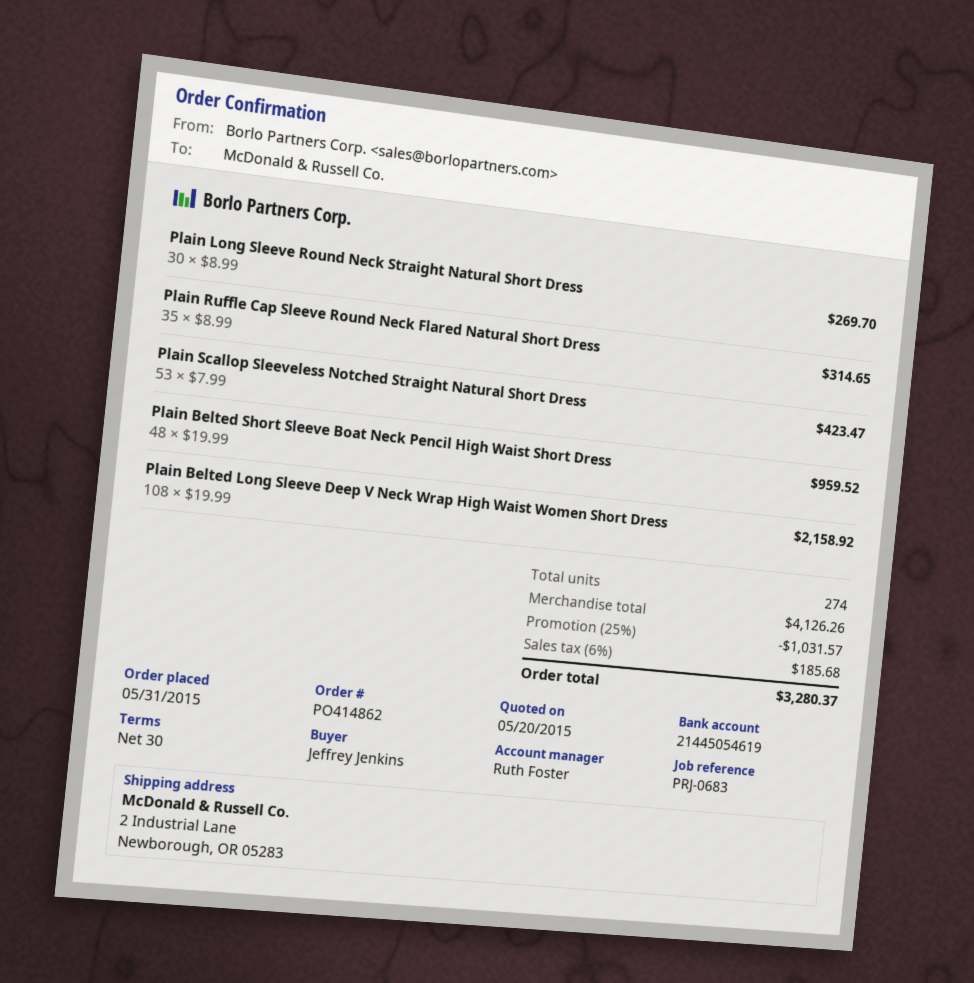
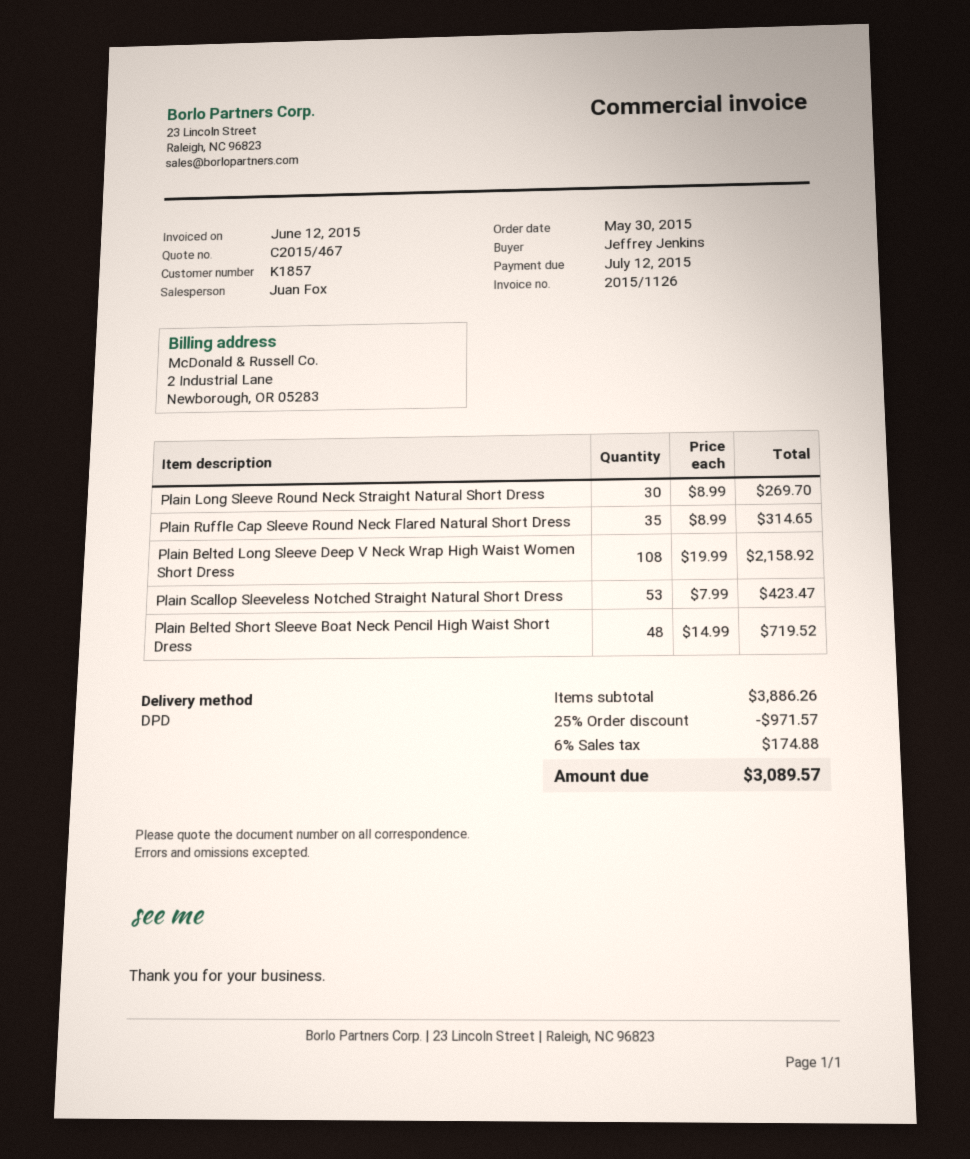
order date: 2015-05-31 -> 2015-05-30
sales rep: Ruth Foster -> Juan Fox
Plain Belted Short Sleeve Boat Neck Pencil High Waist Short Dress: 48 x 19.99 = 959.52 -> 48 x 14.99 = 719.52
subtotal: 4126.26 -> 3886.26
discount: 25% = 1031.57 -> 25% = 971.57
tax: 6% = 185.68 -> 6% = 174.88
total: 3280.37 -> 3089.57

